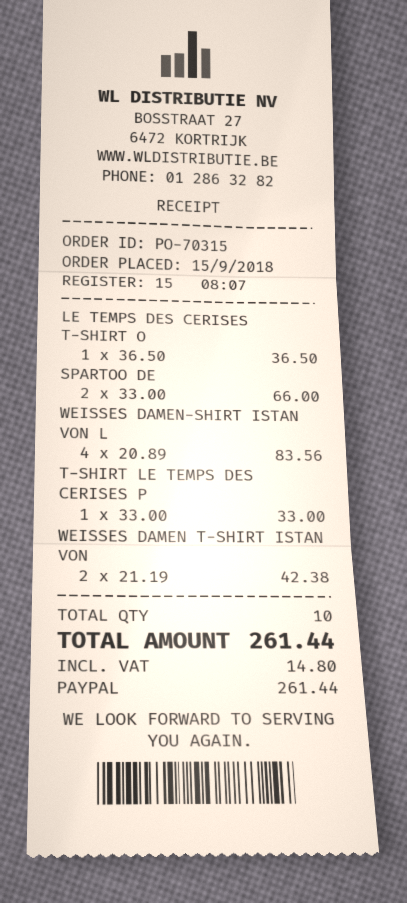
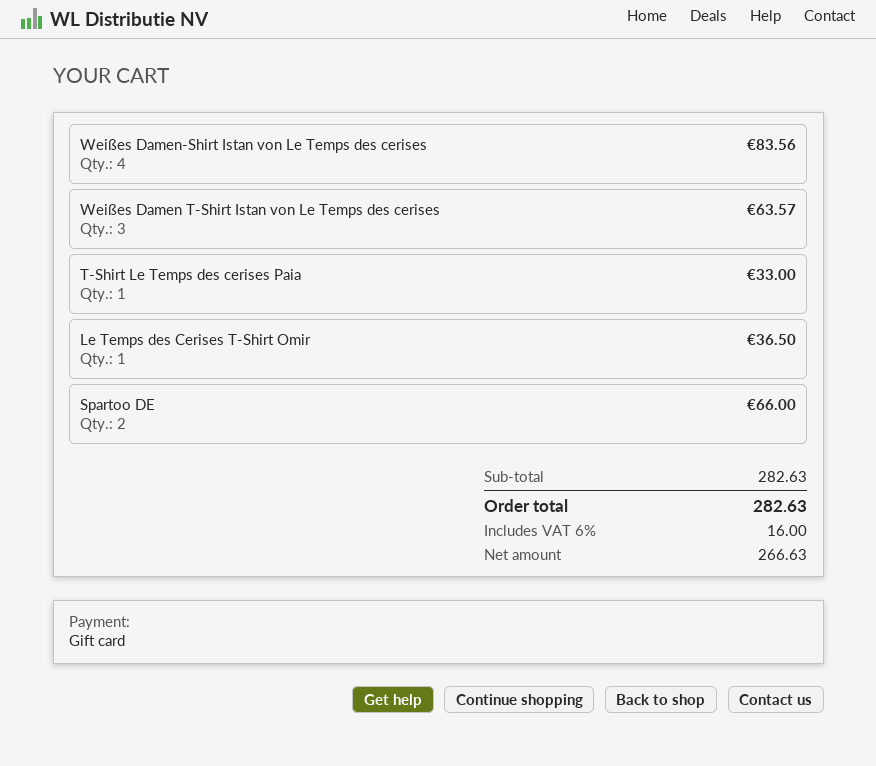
payment method: PayPal -> gift card
WEISSES DAMEN T-SHIRT ISTAN VON: 2 for 42.38 -> 3 for 63.57
tax: 14.80 -> 16.00
total: 261.44 -> 282.63

